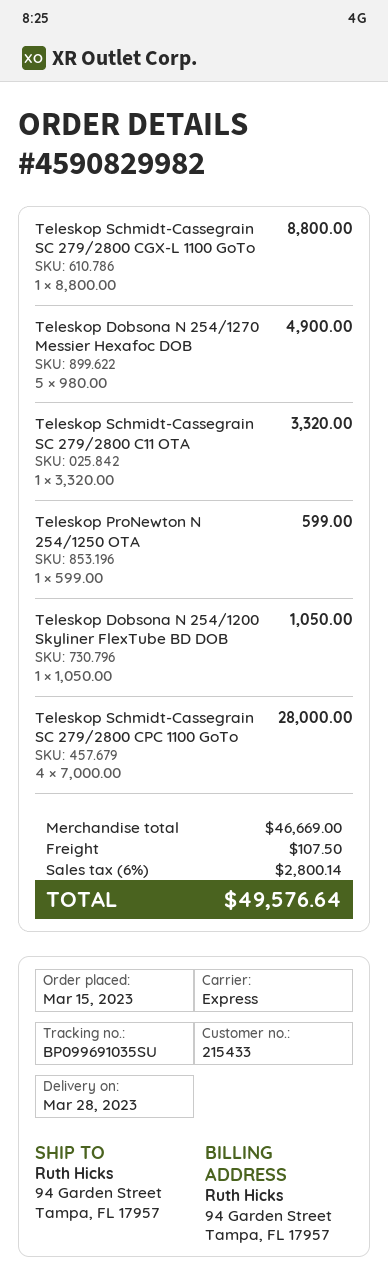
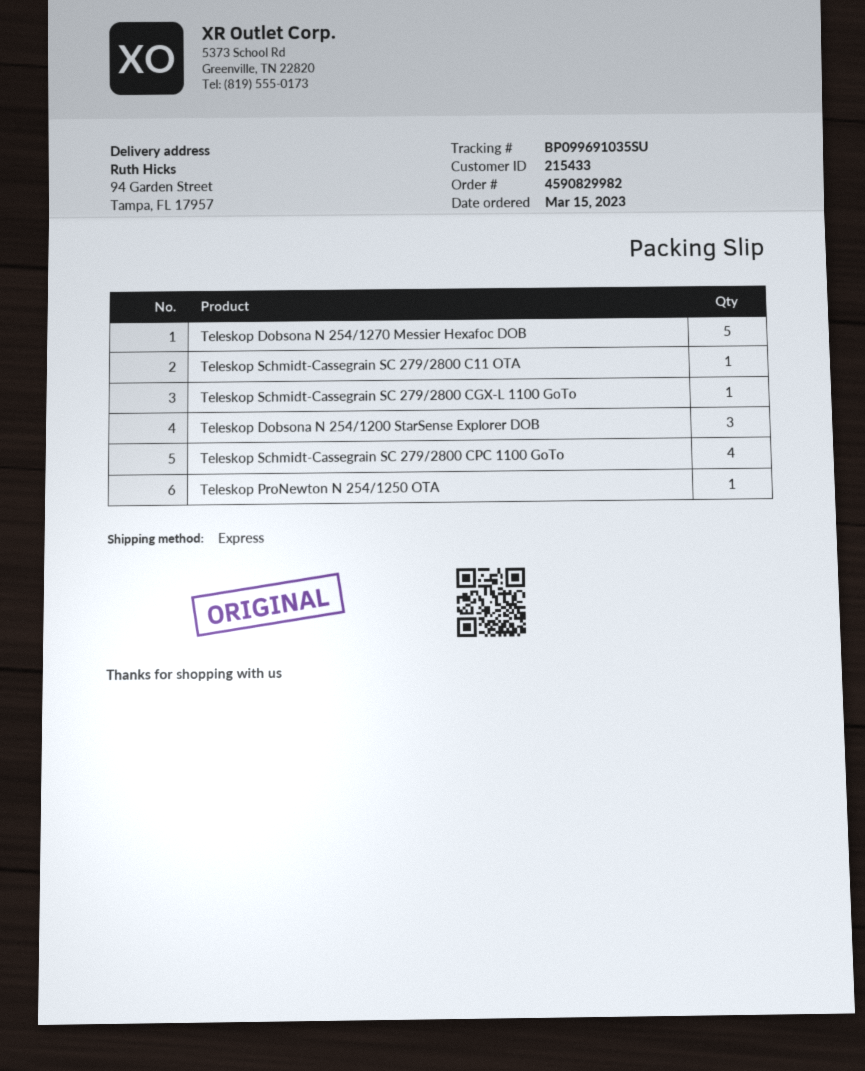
Teleskop Dobsona N 254/1200 Skyliner FlexTube BD DOB: 1 -> none
Teleskop Dobsona N 254/1200 StarSense Explorer DOB: none -> 3

